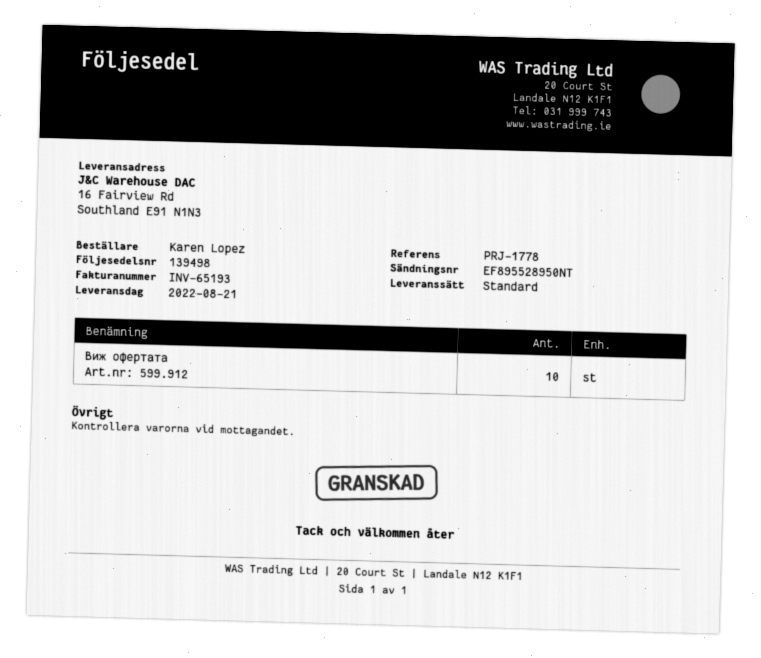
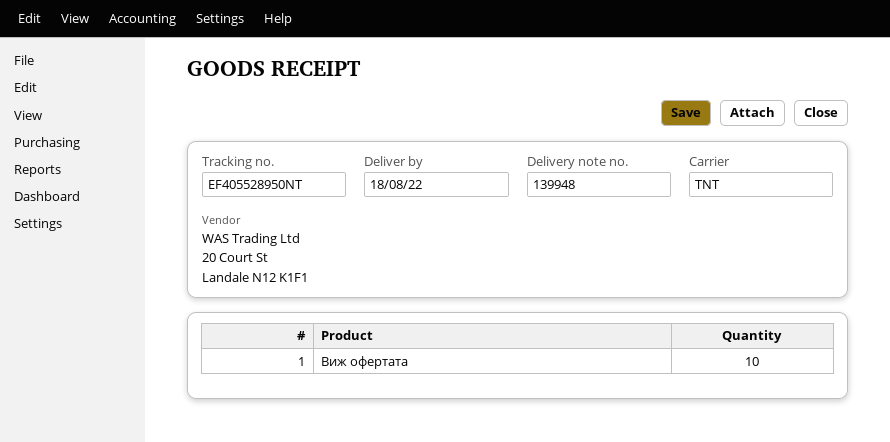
delivery note number: 139498 -> 139948
delivery date: 2022-08-21 -> 2022-08-18
shipping method: standard -> TNT
tracking number: EF895528950NT -> EF405528950NT

